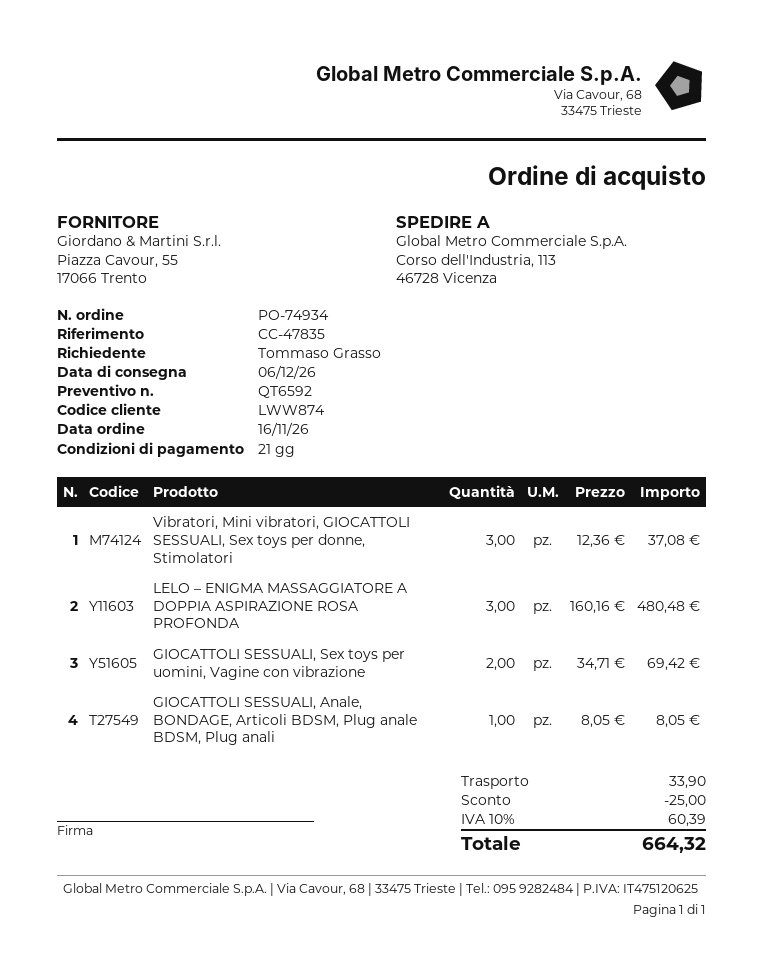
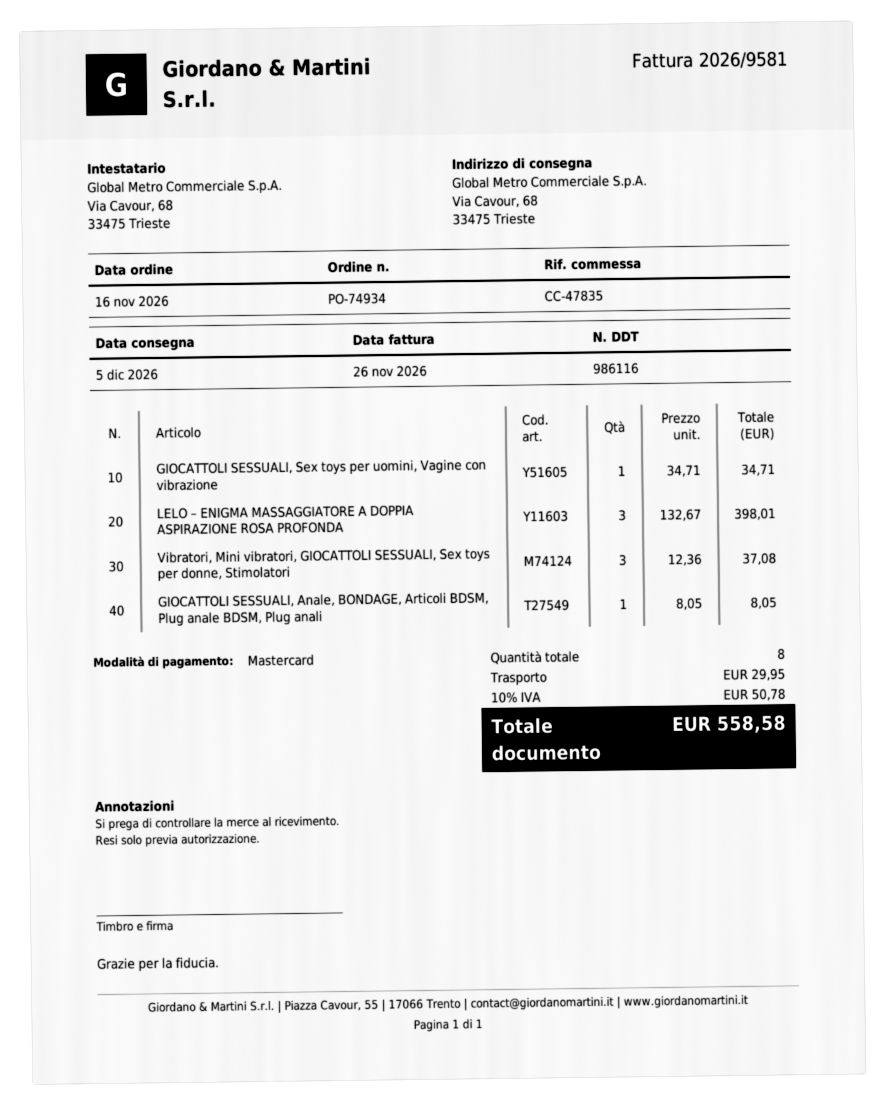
delivery date: 2026-12-06 -> 2026-12-05
ship to: Corso dell'Industria, 113, 46728 Vicenza -> Via Cavour, 68, 33475 Trieste
LELO – ENIGMA MASSAGGIATORE A DOPPIA ASPIRAZIONE ROSA PROFONDA: 3 x 160.16 = 480.48 -> 3 x 132.67 = 398.01
GIOCATTOLI SESSUALI, Sex toys per uomini, Vagine con vibrazione: 2 x 34.71 = 69.42 -> 1 x 34.71 = 34.71
discount: 25.00 -> none
shipping: 33.90 -> 29.95
tax: 10% = 60.39 -> 10% = 50.78
total: 664.32 -> 558.58

